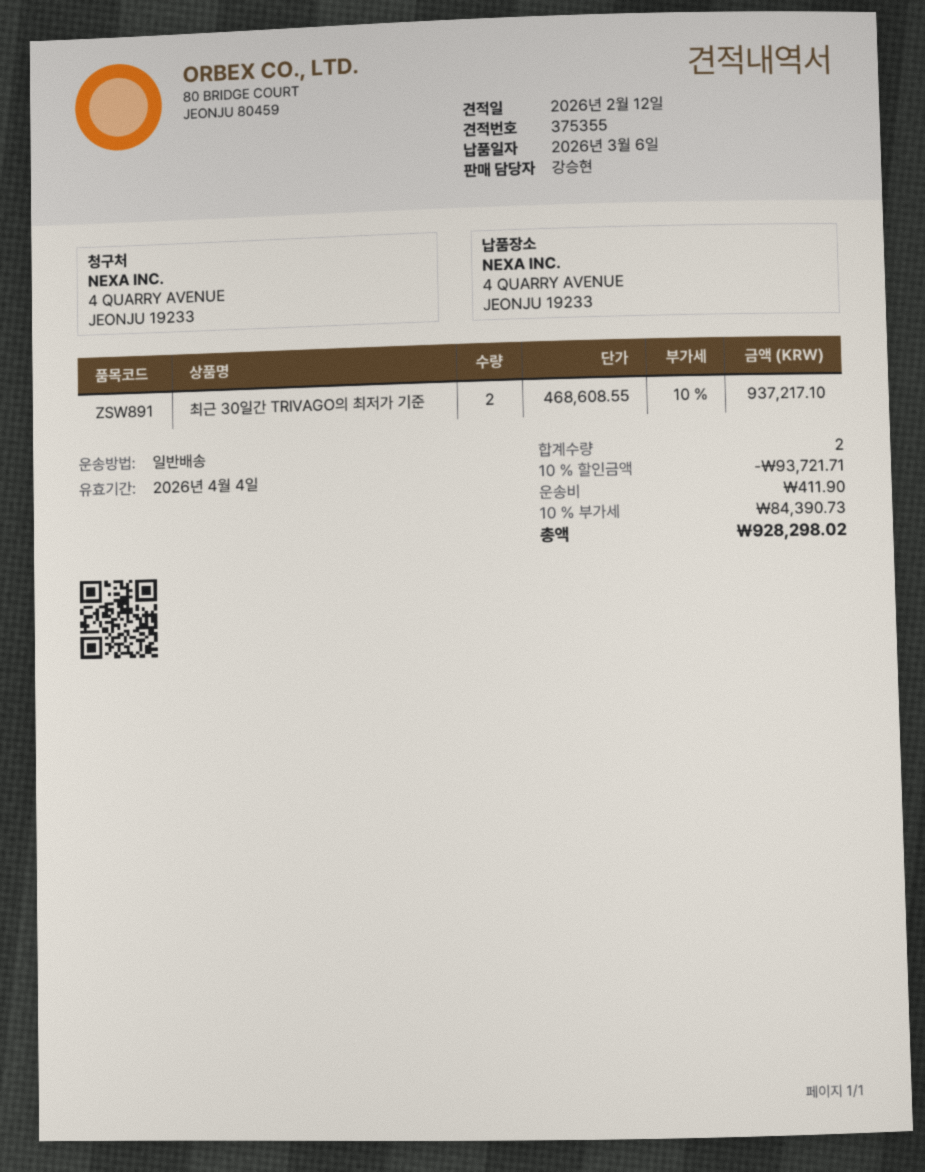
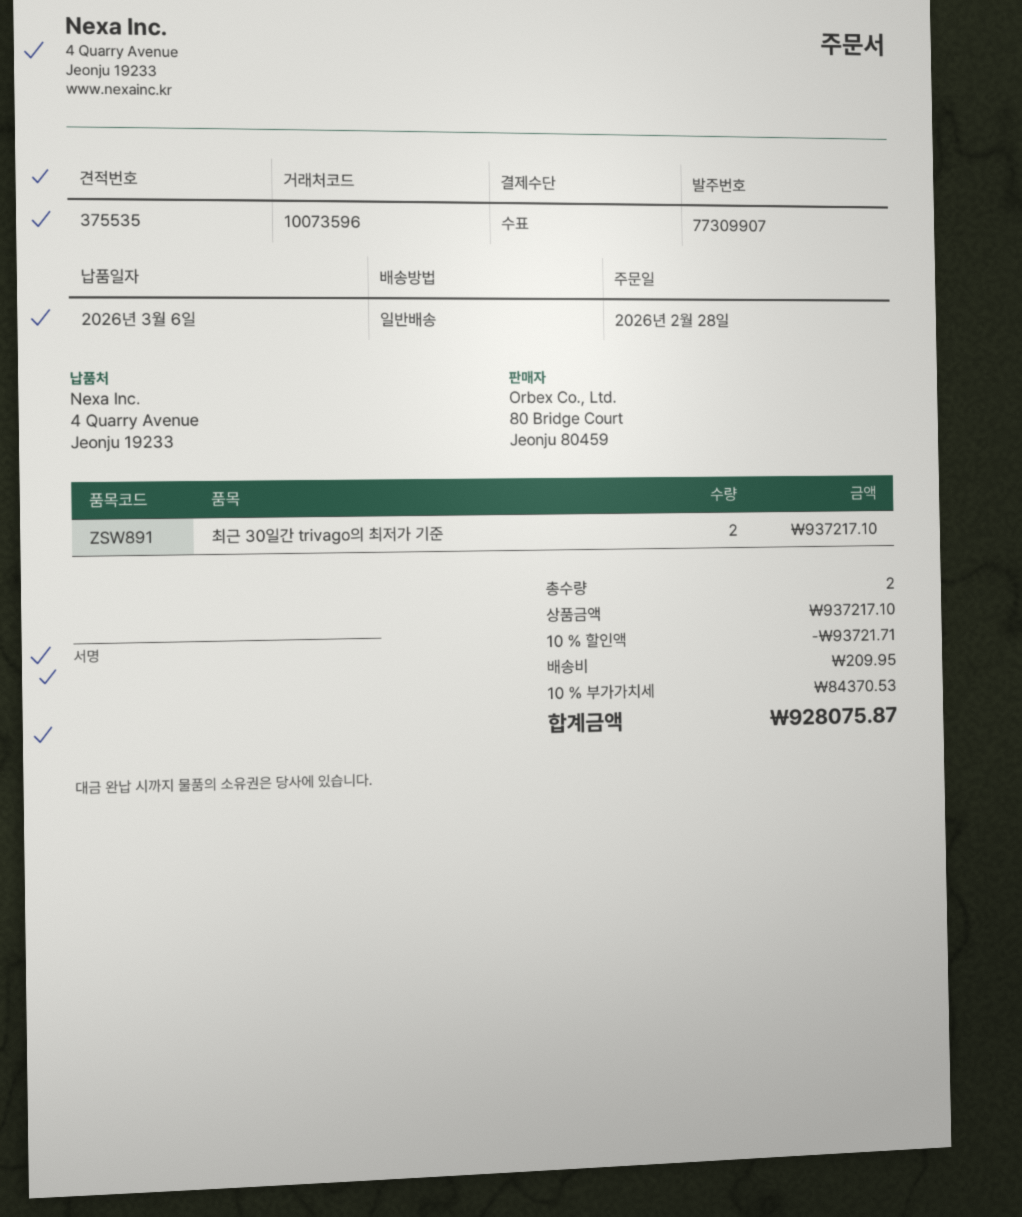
quote number: 375355 -> 375535
shipping: 411.90 -> 209.95
tax: 10% = 84390.73 -> 10% = 84370.53
total: 928298.02 -> 928075.87

